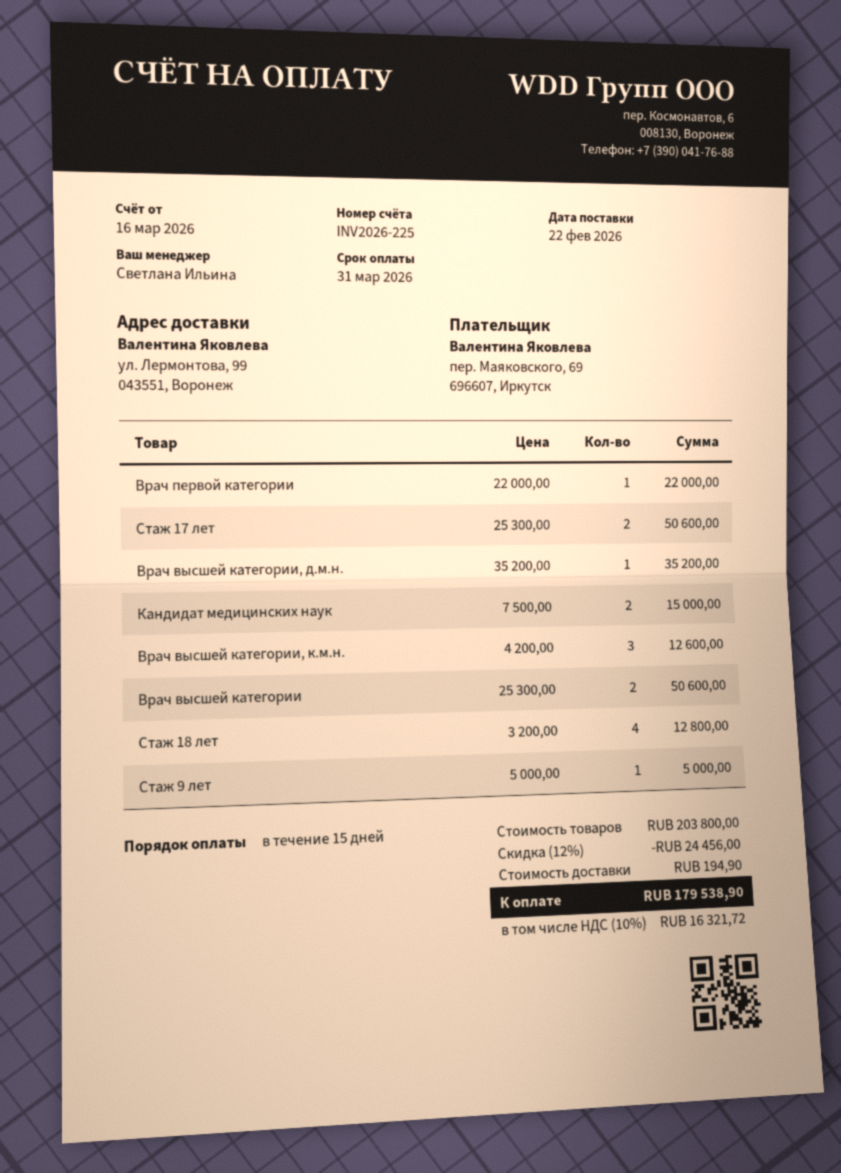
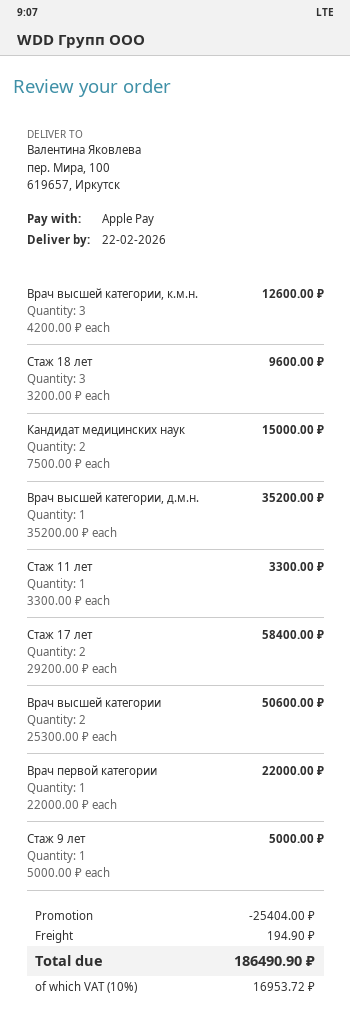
ship to: ул. Лермонтова, 99, 043551, Воронеж -> пер. Мира, 100, 619657, Иркутск
Стаж 17 лет: 2 x 25300.00 = 50600.00 -> 2 x 29200.00 = 58400.00
Стаж 18 лет: 4 x 3200.00 = 12800.00 -> 3 x 3200.00 = 9600.00
Стаж 11 лет: none -> 1 x 3300.00 = 3300.00
discount: 24456.00 -> 25404.00
tax: 10% = 16321.72 -> 10% = 16953.72
total: 179538.90 -> 186490.90

